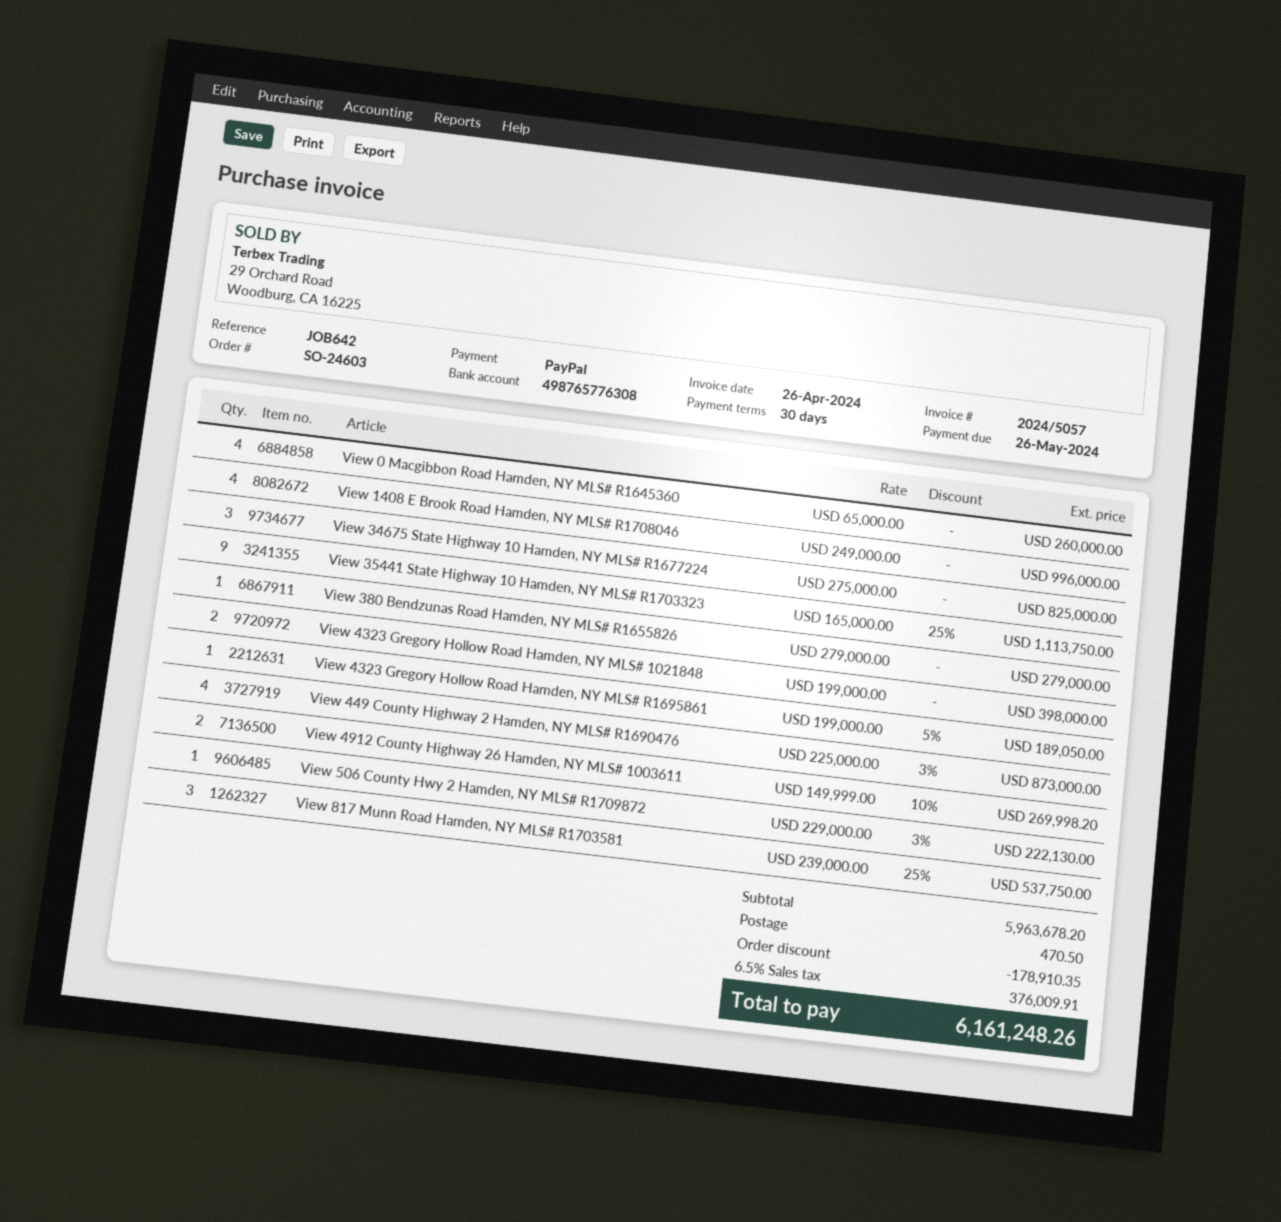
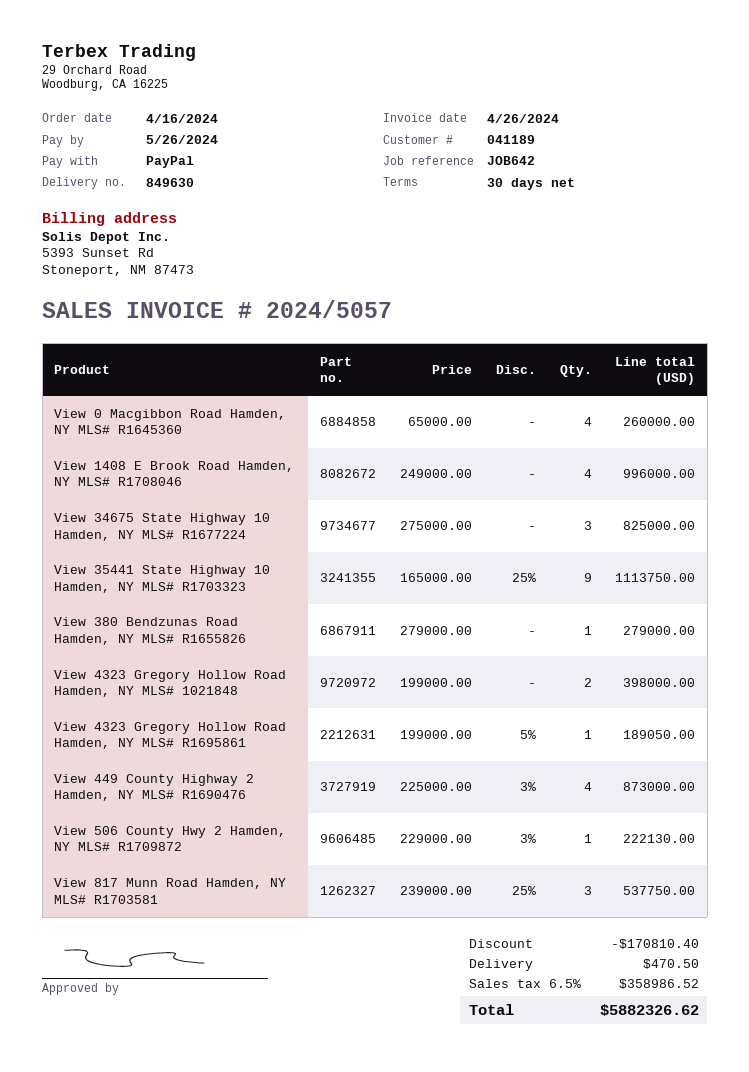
View 4912 County Highway 26 Hamden, NY MLS# 1003611: 2 x 149999.00 - 10% = 269998.20 -> none
discount: 178910.35 -> 170810.40
tax: 6.5% = 376009.91 -> 6.5% = 358986.52
total: 6161248.26 -> 5882326.62

